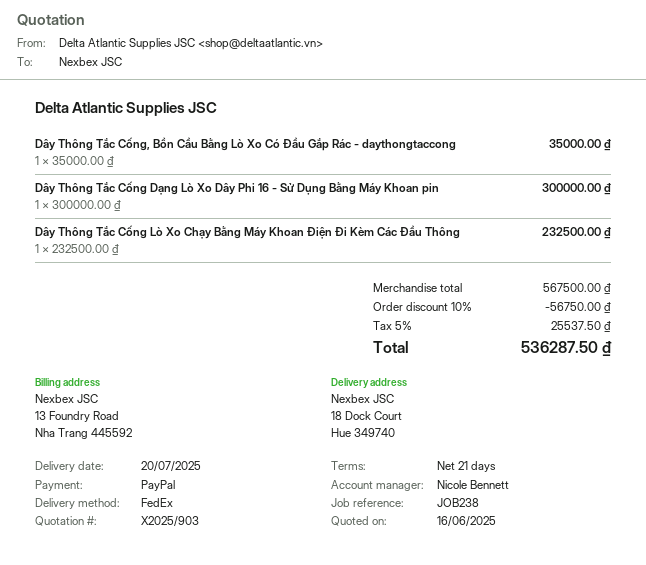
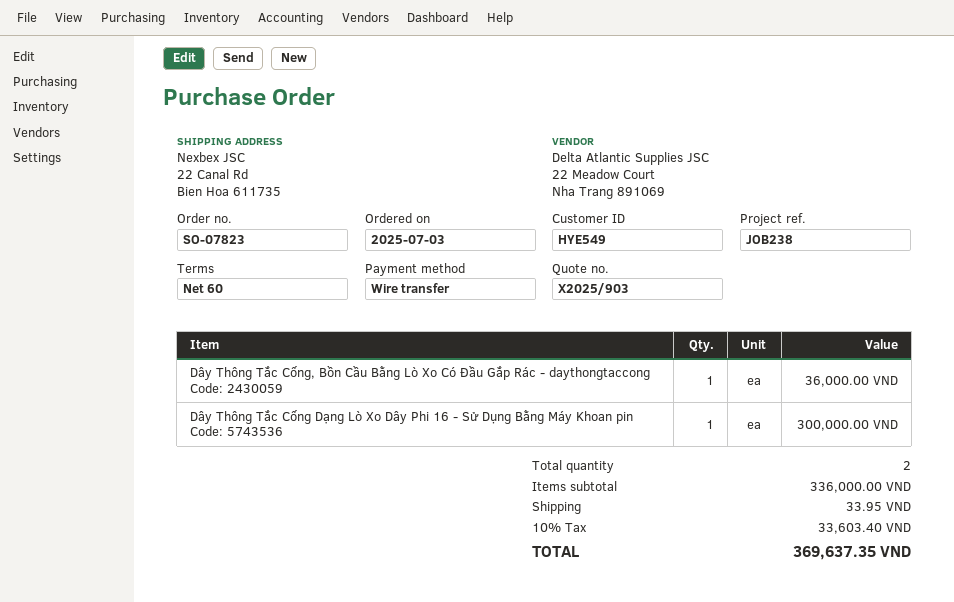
payment terms: 21 days -> 60 days
payment method: PayPal -> bank transfer
ship to: 18 Dock Court, Hue 349740 -> 22 Canal Rd, Bien Hoa 611735
Dây Thông Tắc Cống, Bồn Cầu Bằng Lò Xo Có Đầu Gắp Rác - daythongtaccong: 1 for 35000.00 -> 1 for 36000.00
Dây Thông Tắc Cống Lò Xo Chạy Bằng Máy Khoan Điện Đi Kèm Các Đầu Thông: 1 for 232500.00 -> none
subtotal: 567500.00 -> 336000.00
discount: 10% = 56750.00 -> none
shipping: none -> 33.95
tax: 5% = 25537.50 -> 10% = 33603.40
total: 536287.50 -> 369637.35

